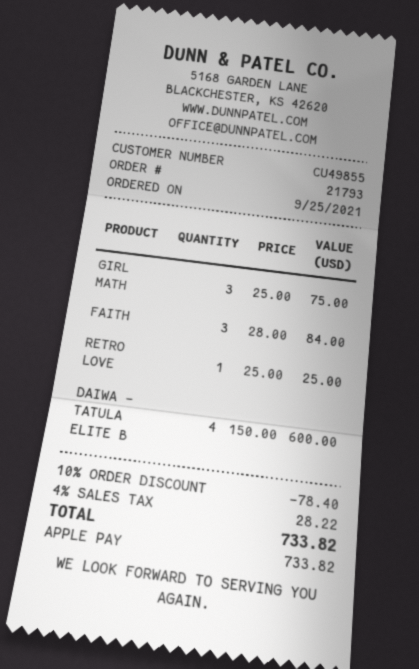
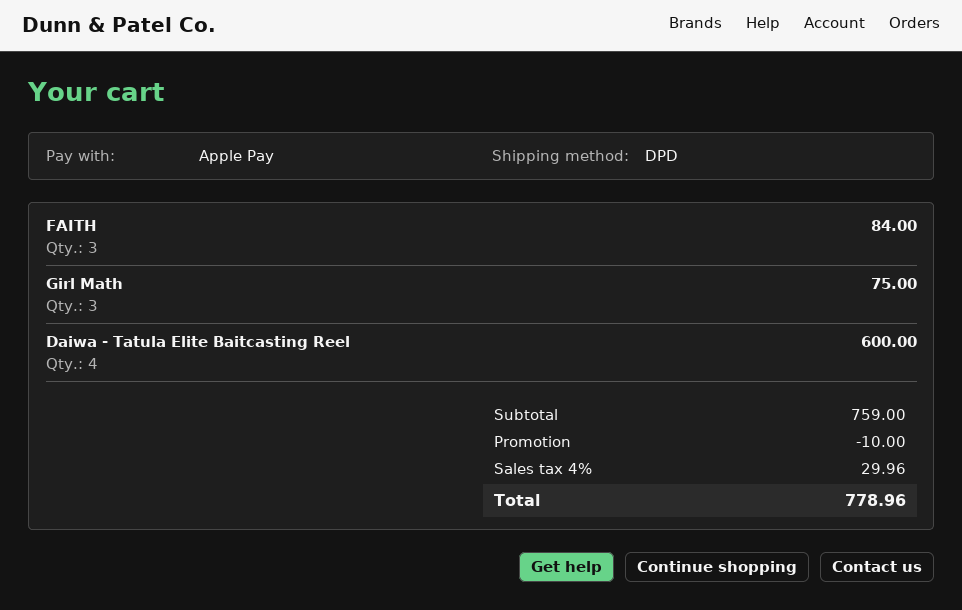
RETRO LOVE: 1 for 25.00 -> none
discount: 78.40 -> 10.00
tax: 4% = 28.22 -> 4% = 29.96
total: 733.82 -> 778.96

